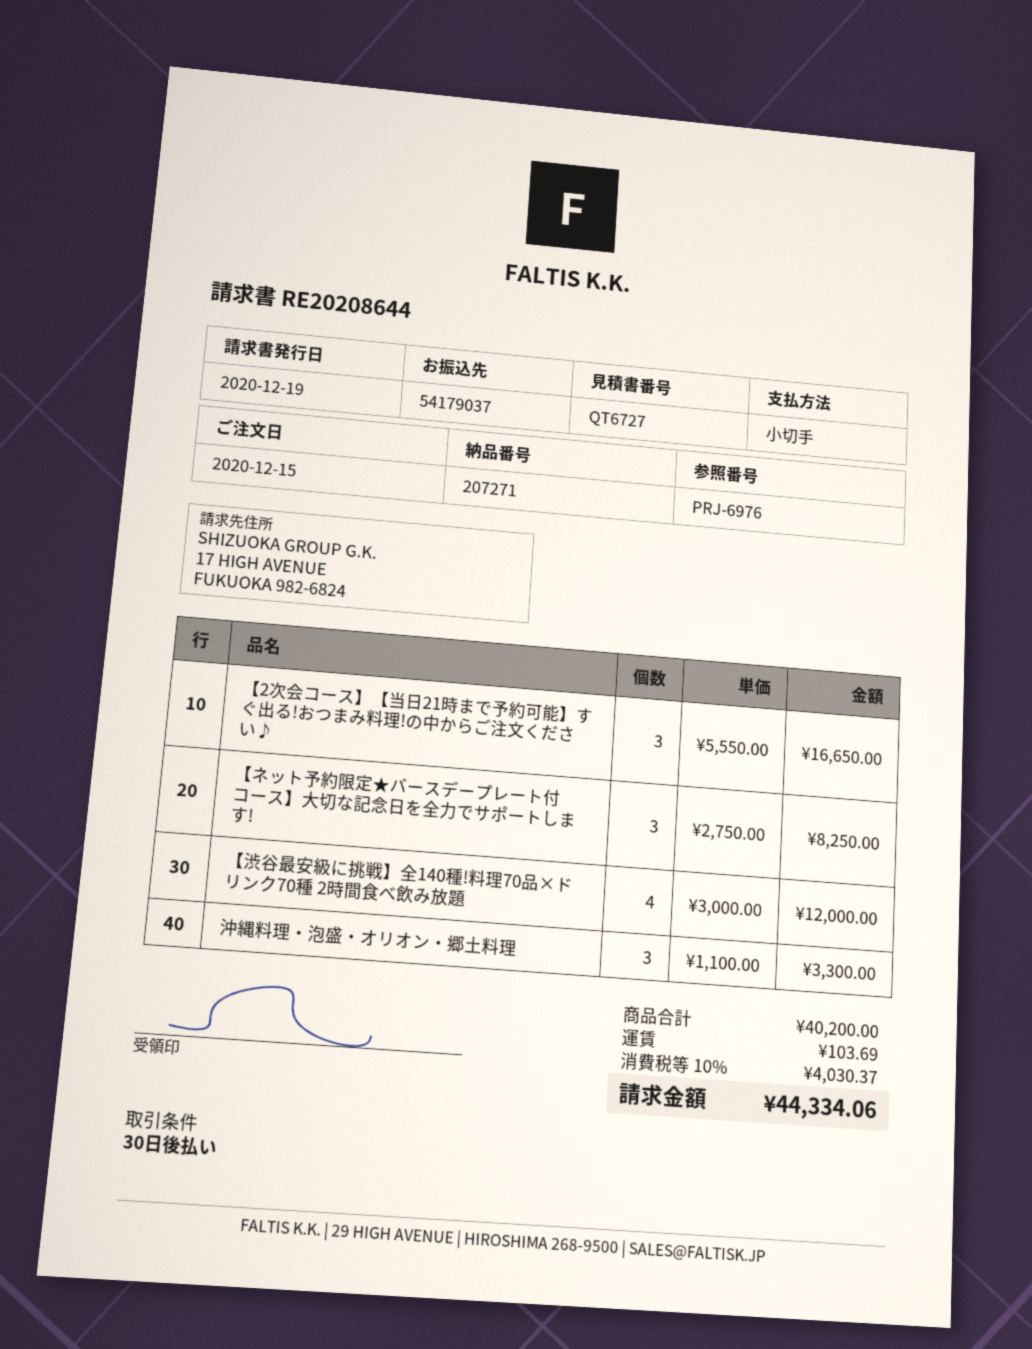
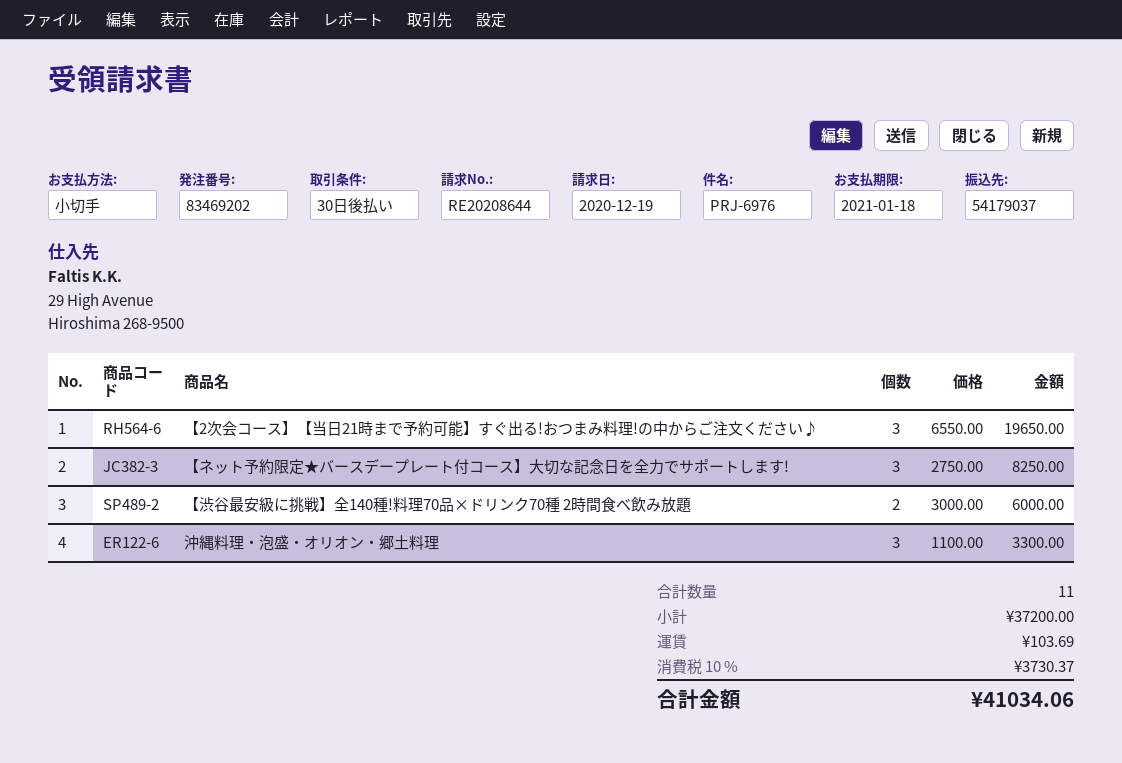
【2次会コース】【当日21時まで予約可能】すぐ出る!おつまみ料理!の中からご注文ください♪: 3 x 5550.00 = 16650.00 -> 3 x 6550.00 = 19650.00
【渋谷最安級に挑戦】全140種!料理70品×ドリンク70種 2時間食べ飲み放題: 4 x 3000.00 = 12000.00 -> 2 x 3000.00 = 6000.00
subtotal: 40200.00 -> 37200.00
tax: 10% = 4030.37 -> 10% = 3730.37
total: 44334.06 -> 41034.06

